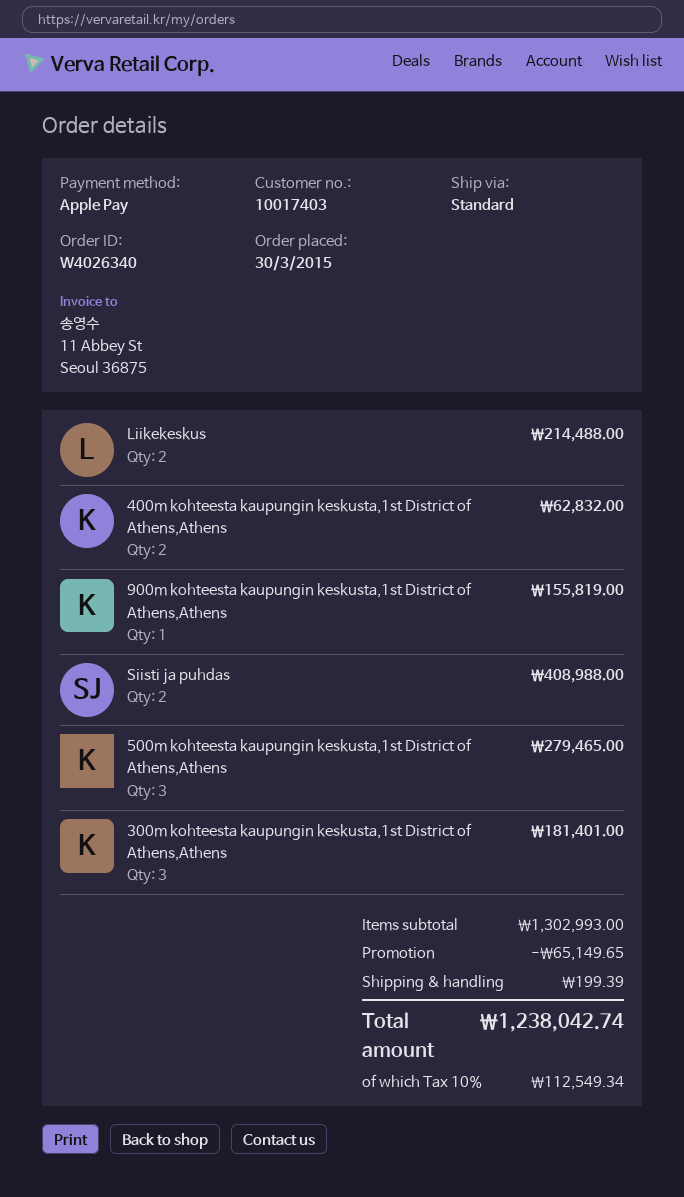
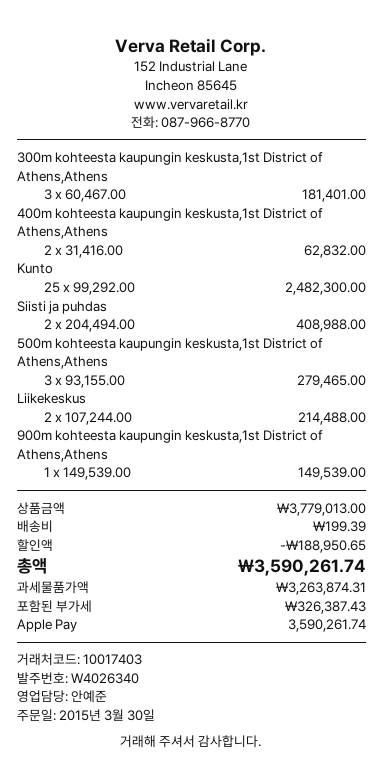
900m kohteesta kaupungin keskusta,1st District of Athens,Athens: 1 for 155819.00 -> 1 for 149539.00
Kunto: none -> 25 for 2482300.00
subtotal: 1302993.00 -> 3779013.00
discount: 65149.65 -> 188950.65
tax: 112549.34 -> 326387.43
total: 1238042.74 -> 3590261.74

